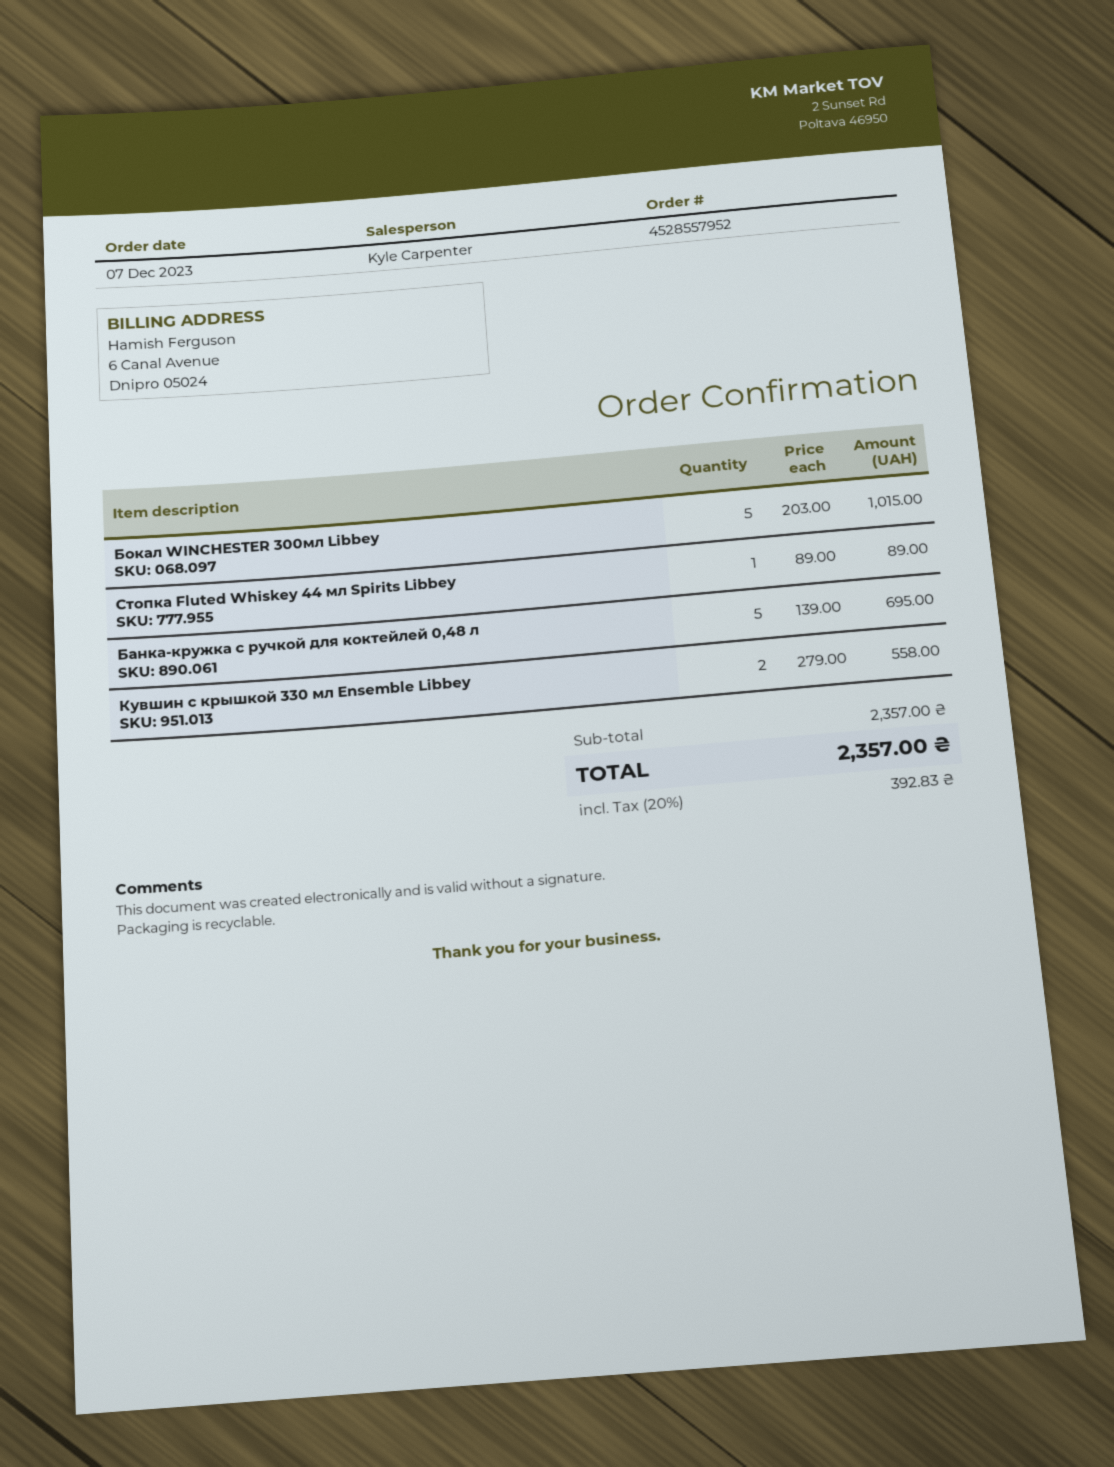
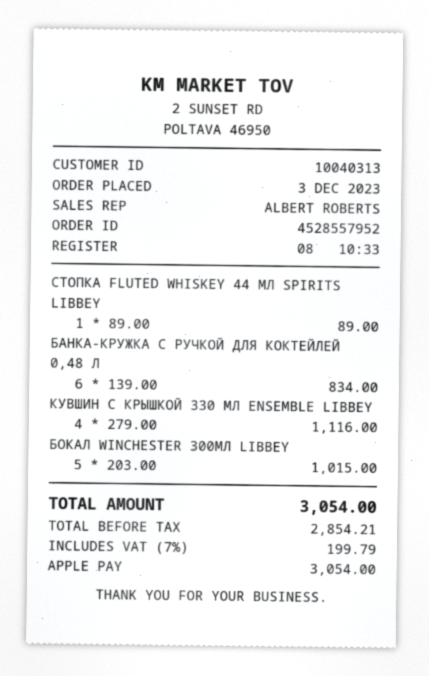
order date: 2023-12-07 -> 2023-12-03
sales rep: Kyle Carpenter -> ALBERT ROBERTS
Банка-кружка c ручкой для коктейлей 0,48 л: 5 x 139.00 = 695.00 -> 6 x 139.00 = 834.00
Кувшин с крышкой 330 мл Ensemble Libbey: 2 x 279.00 = 558.00 -> 4 x 279.00 = 1116.00
tax: 20% = 392.83 -> 7% = 199.79
total: 2357.00 -> 3054.00

